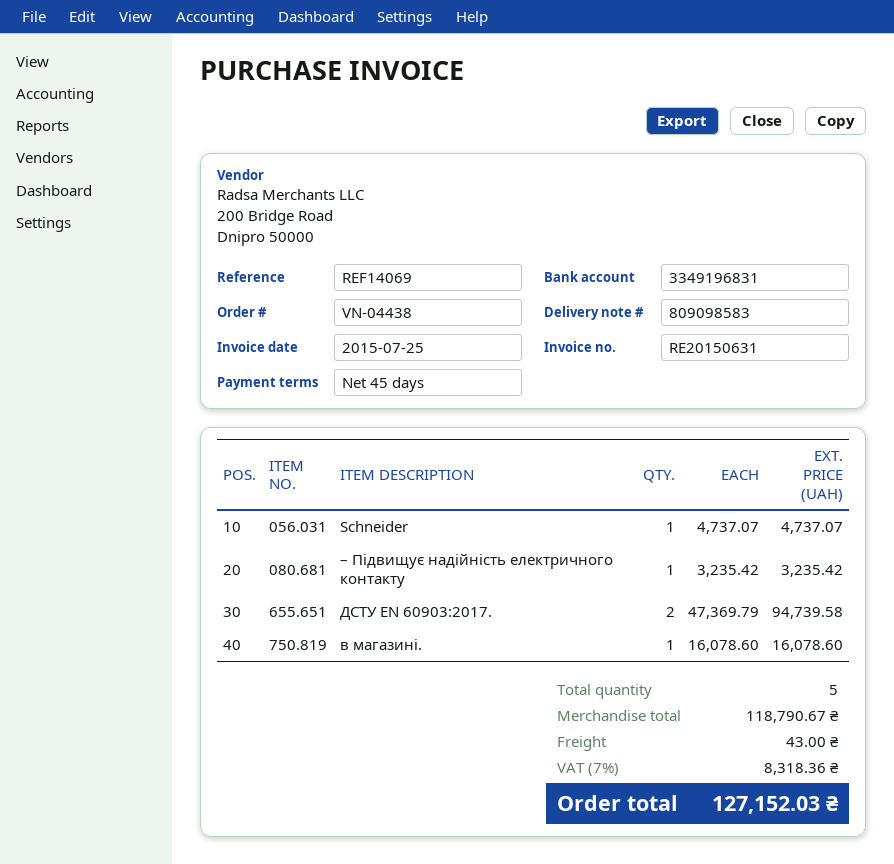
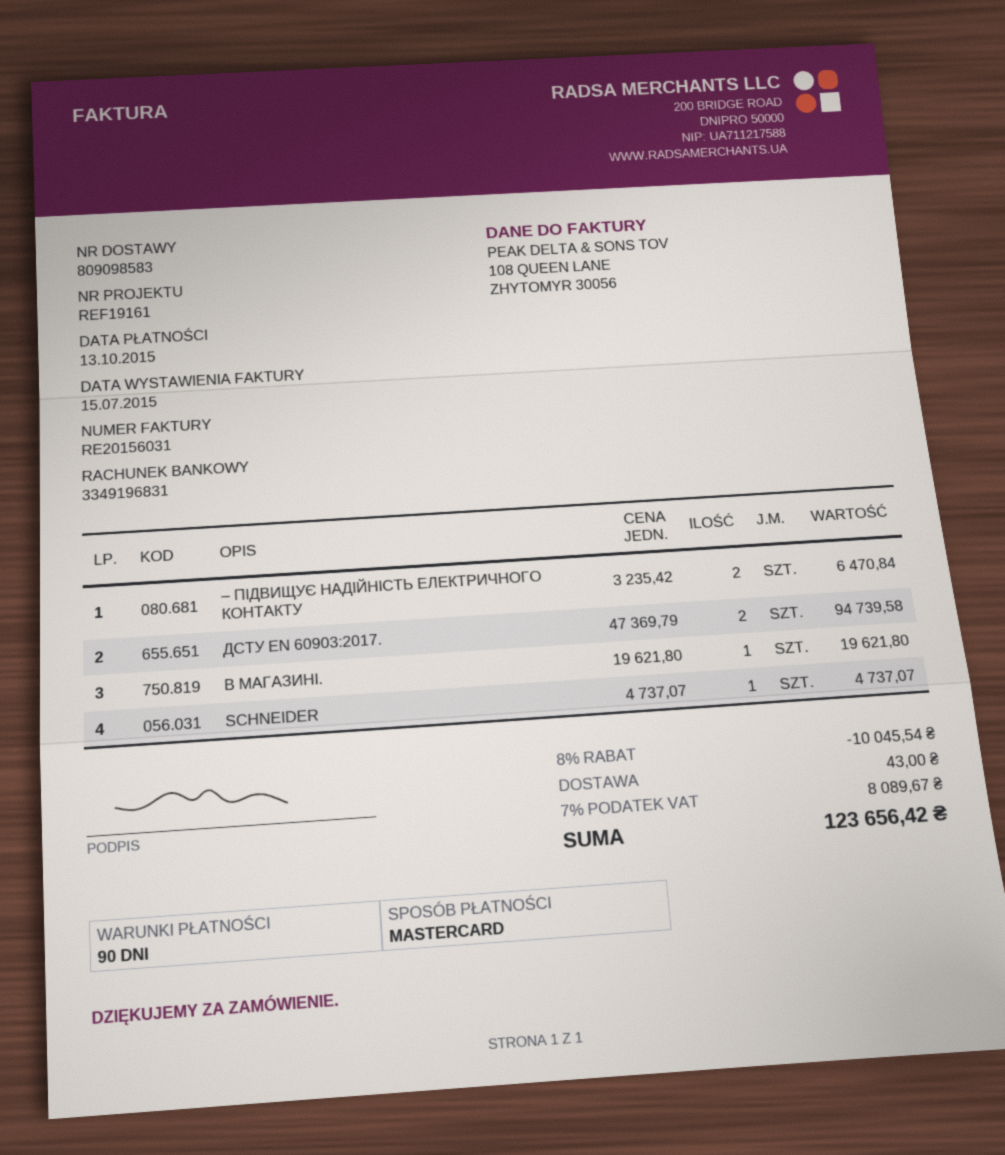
invoice number: RE20150631 -> RE20156031
invoice date: 2015-07-25 -> 2015-07-15
payment terms: 45 days -> 90 days
reference: REF14069 -> REF19161
– Підвищує надійність електричного контакту: 1 x 3235.42 = 3235.42 -> 2 x 3235.42 = 6470.84
в магазині.: 1 x 16078.60 = 16078.60 -> 1 x 19621.80 = 19621.80
discount: none -> 8% = 10045.54
tax: 7% = 8318.36 -> 7% = 8089.67
total: 127152.03 -> 123656.42

